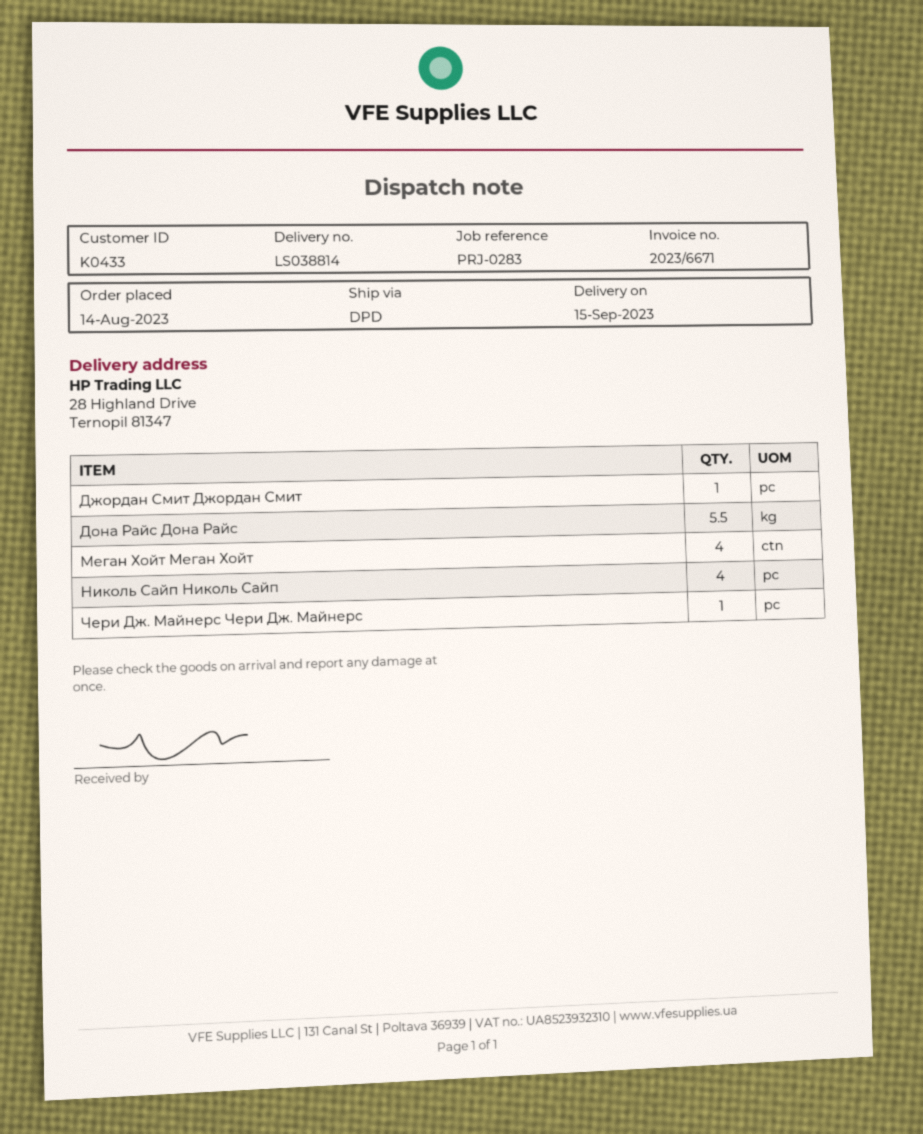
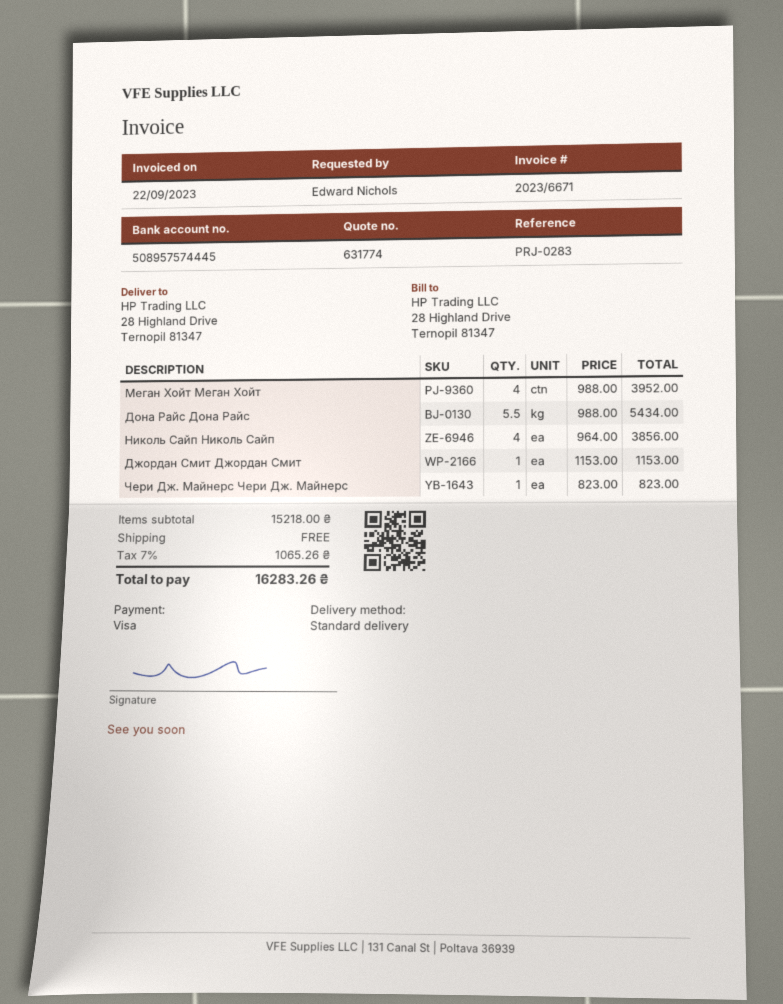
shipping method: DPD -> standard

